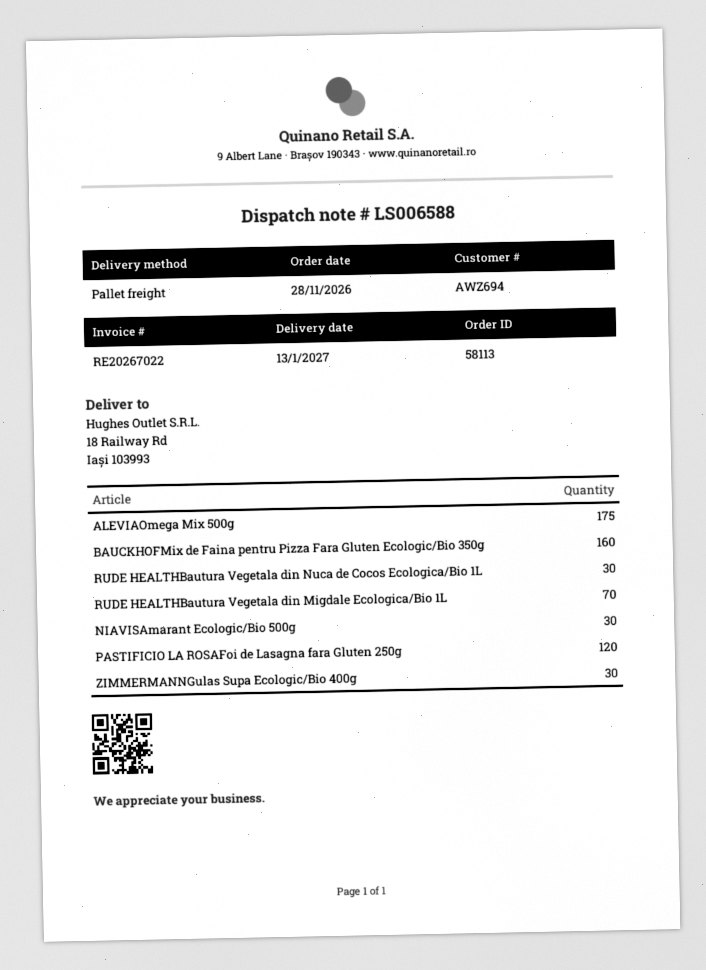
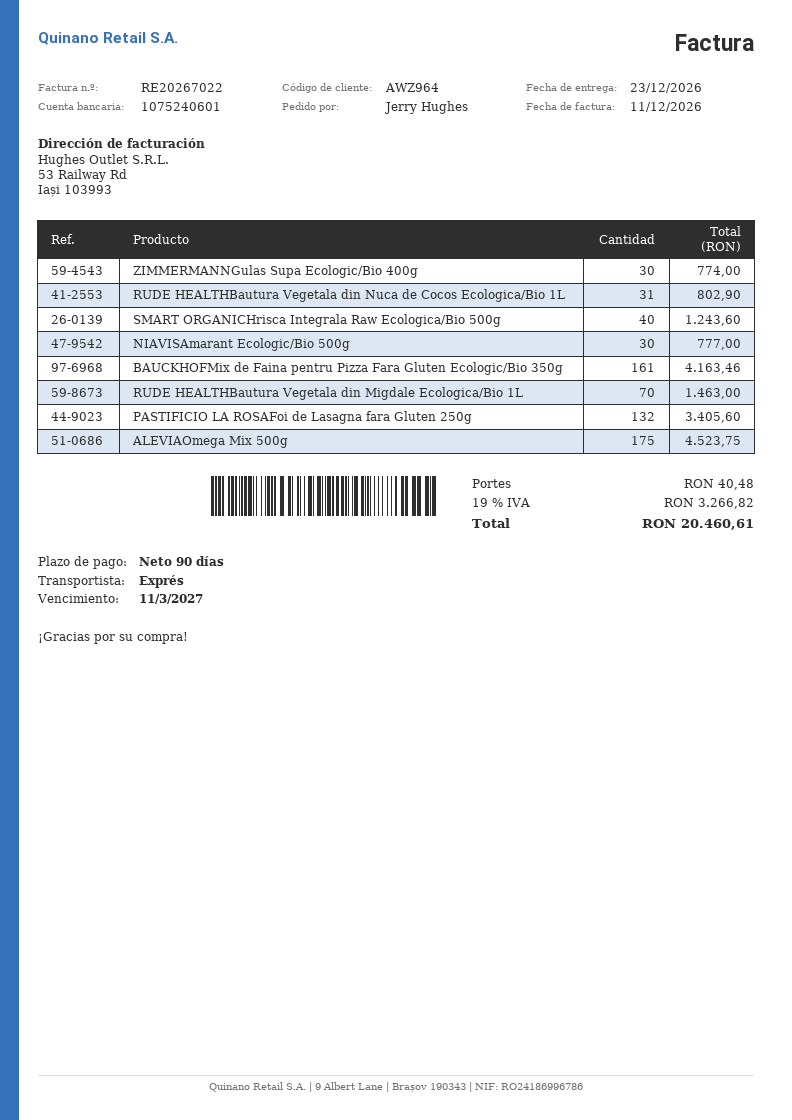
delivery date: 2027-01-13 -> 2026-12-23
customer number: AWZ694 -> AWZ964
shipping method: pallet freight -> express
BAUCKHOFMix de Faina pentru Pizza Fara Gluten Ecologic/Bio 350g: 160 -> 161
RUDE HEALTHBautura Vegetala din Nuca de Cocos Ecologica/Bio 1L: 30 -> 31
PASTIFICIO LA ROSAFoi de Lasagna fara Gluten 250g: 120 -> 132
SMART ORGANICHrisca Integrala Raw Ecologica/Bio 500g: none -> 40

